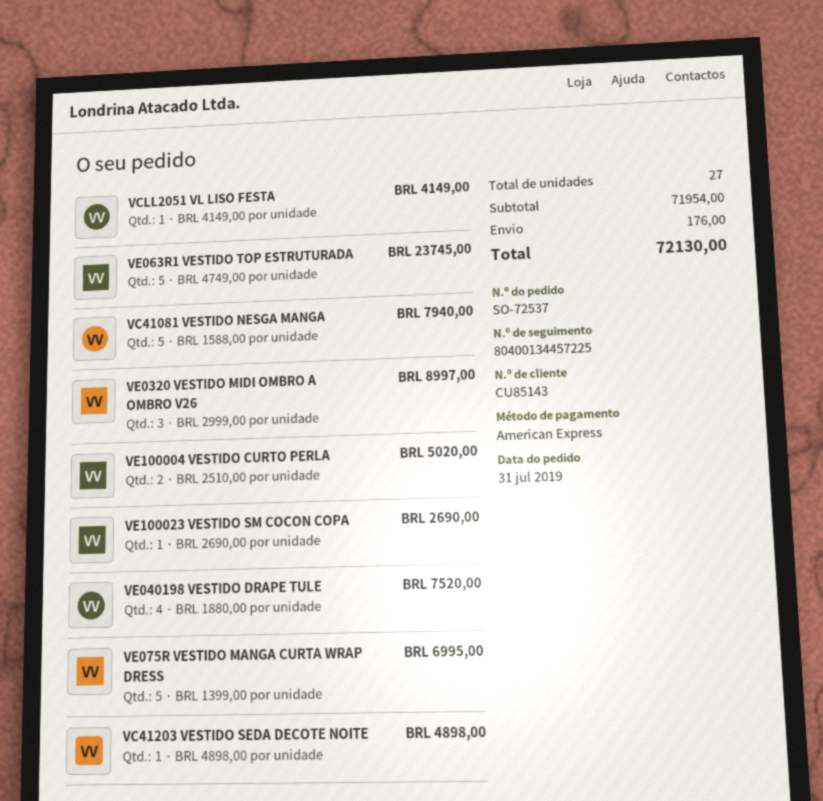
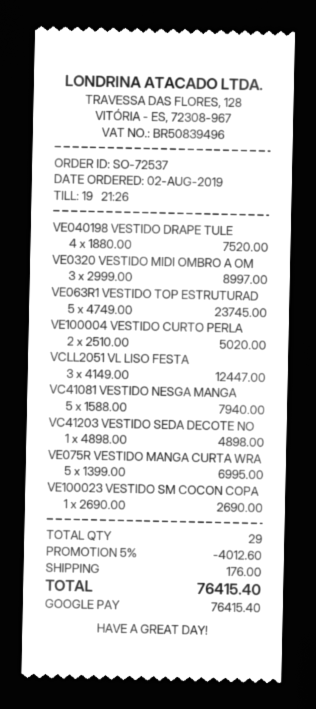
order date: 2019-07-31 -> 2019-08-02
payment method: American Express -> Google Pay
VCLL2051 VL LISO FESTA: 1 x 4149.00 = 4149.00 -> 3 x 4149.00 = 12447.00
total quantity: 27 -> 29
discount: none -> 5% = 4012.60
total: 72130.00 -> 76415.40

